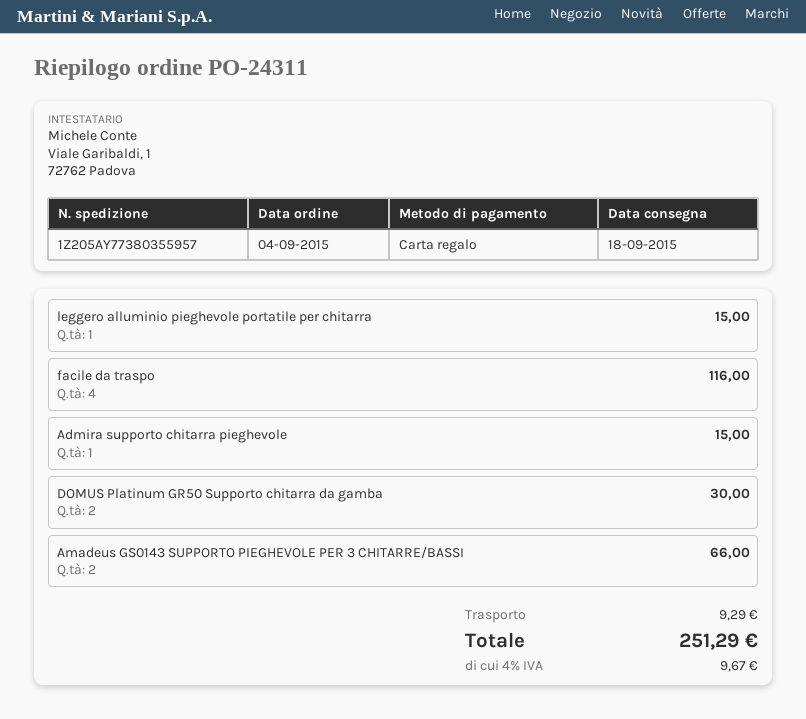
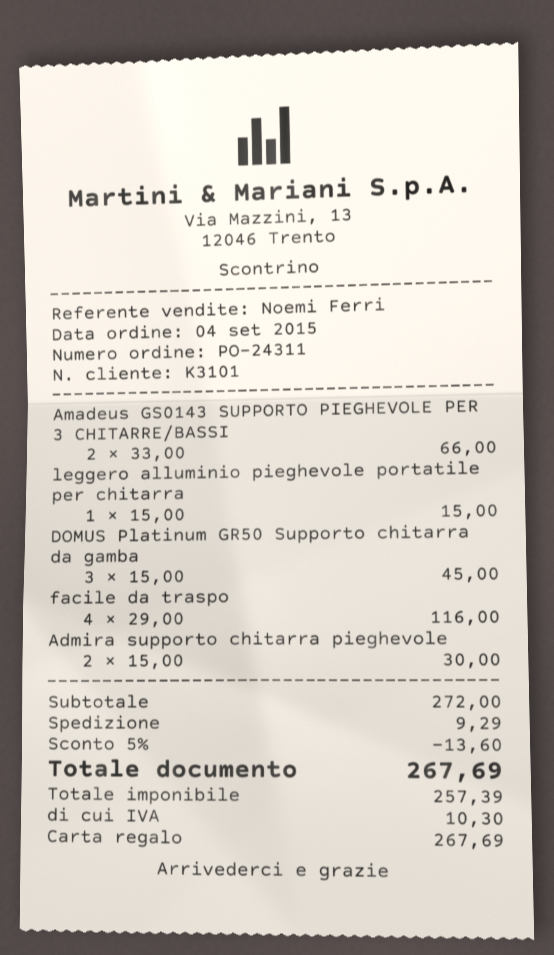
Admira supporto chitarra pieghevole: 1 for 15.00 -> 2 for 30.00
DOMUS Platinum GR50 Supporto chitarra da gamba: 2 for 30.00 -> 3 for 45.00
discount: none -> 5% = 13.60
tax: 9.67 -> 10.30
total: 251.29 -> 267.69

